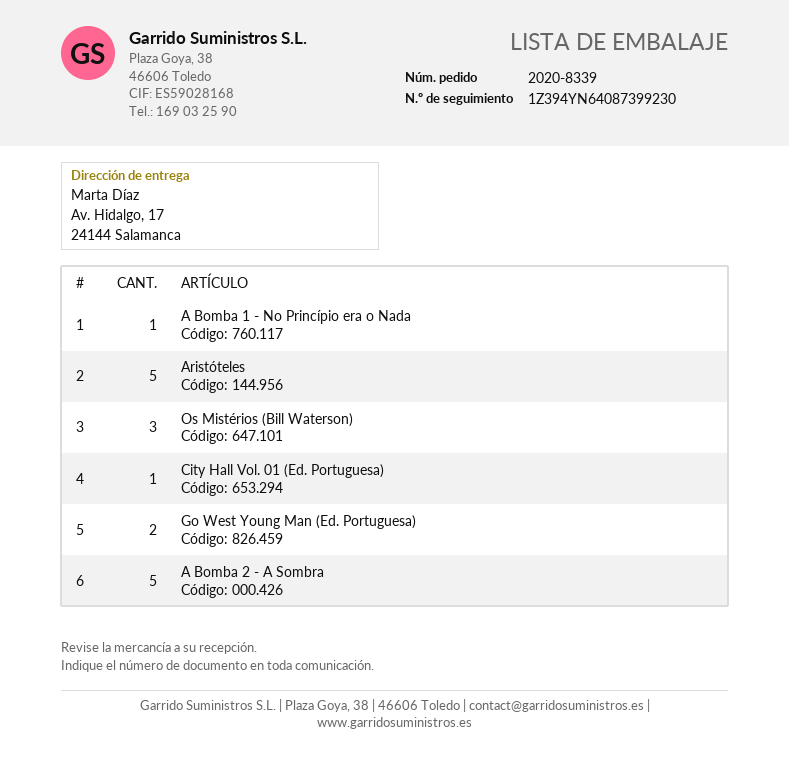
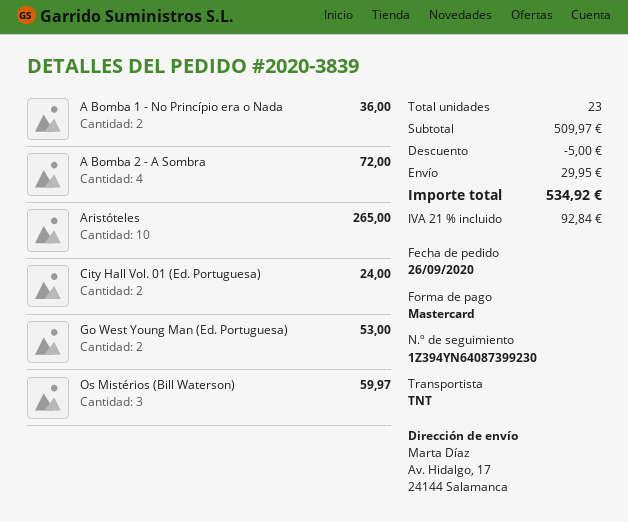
order number: 2020-8339 -> 2020-3839
A Bomba 1 - No Princípio era o Nada: 1 -> 2
Aristóteles: 5 -> 10
City Hall Vol. 01 (Ed. Portuguesa): 1 -> 2
A Bomba 2 - A Sombra: 5 -> 4

